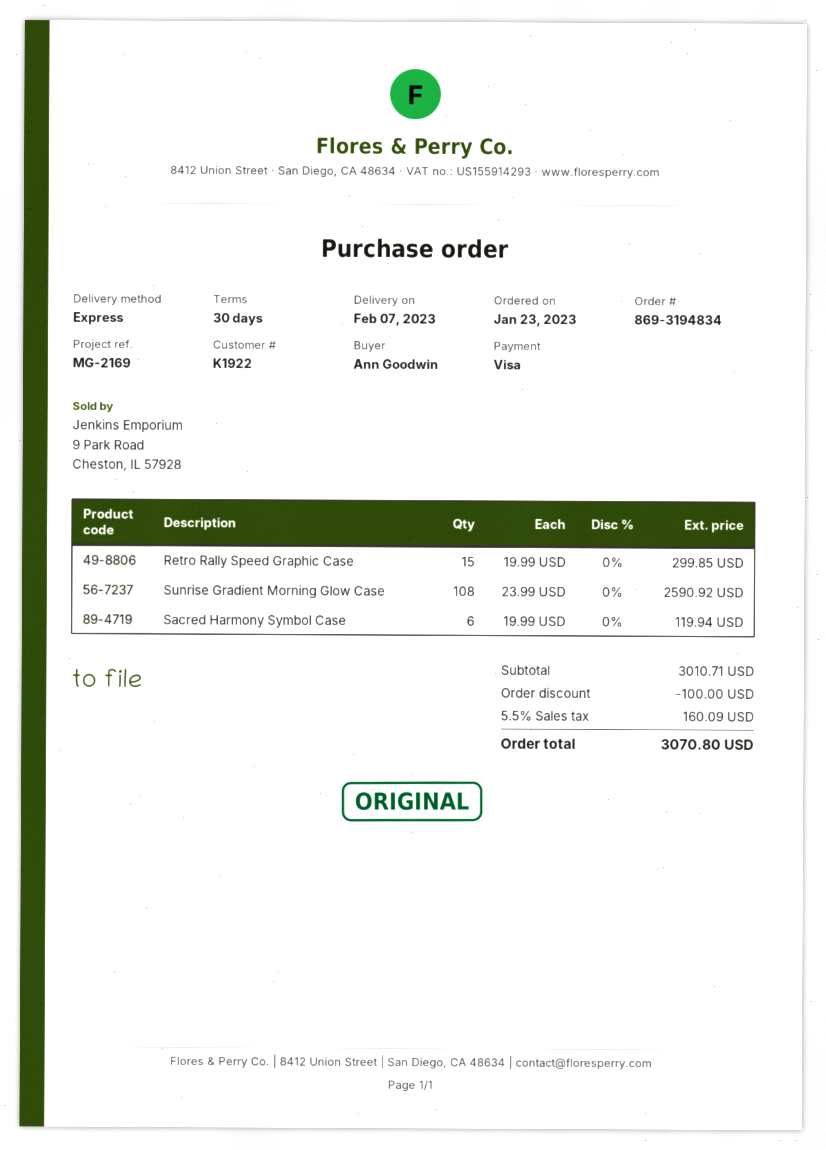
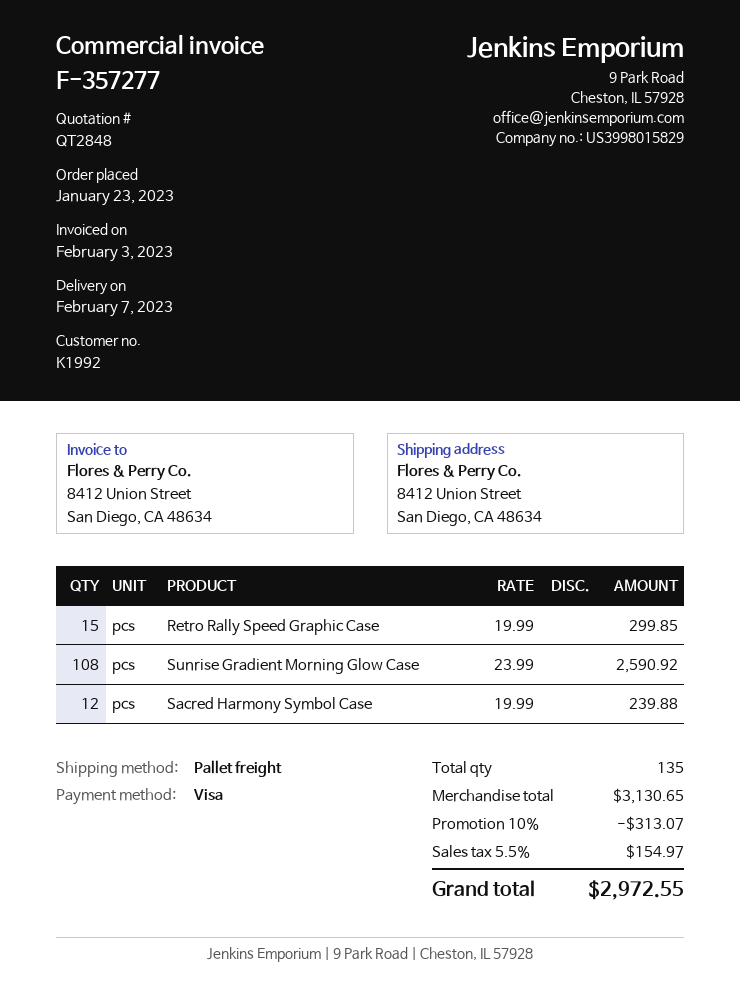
customer number: K1922 -> K1992
shipping method: express -> pallet freight
Sacred Harmony Symbol Case: 6 x 19.99 = 119.94 -> 12 x 19.99 = 239.88
subtotal: 3010.71 -> 3130.65
discount: 100.00 -> 313.07
tax: 5.5% = 160.09 -> 5.5% = 154.97
total: 3070.80 -> 2972.55

